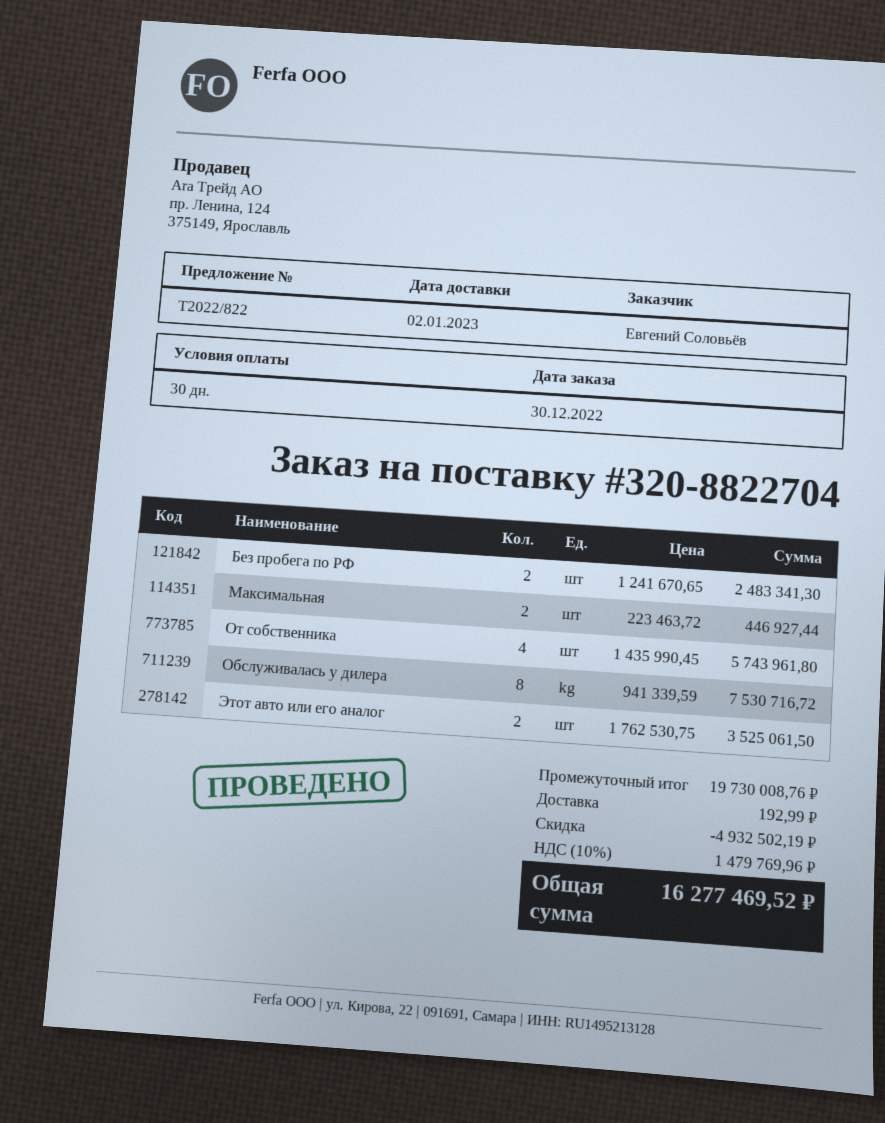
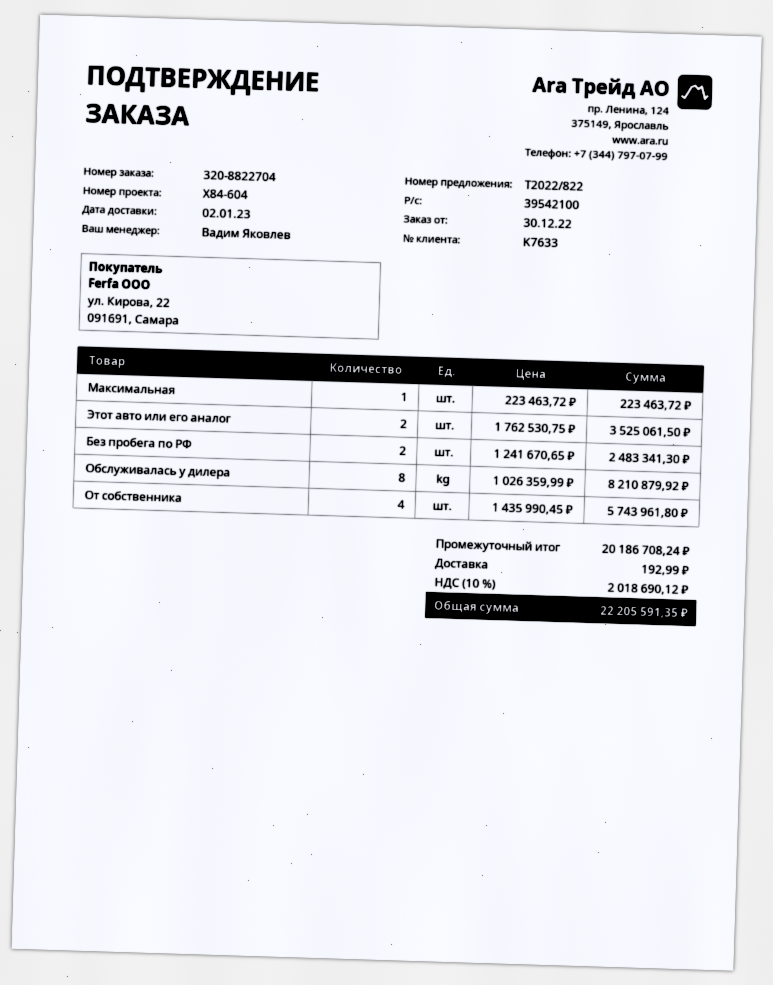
Максимальная: 2 x 223463.72 = 446927.44 -> 1 x 223463.72 = 223463.72
Обслуживалась у дилера: 8 x 941339.59 = 7530716.72 -> 8 x 1026359.99 = 8210879.92
subtotal: 19730008.76 -> 20186708.24
discount: 4932502.19 -> none
tax: 10% = 1479769.96 -> 10% = 2018690.12
total: 16277469.52 -> 22205591.35

